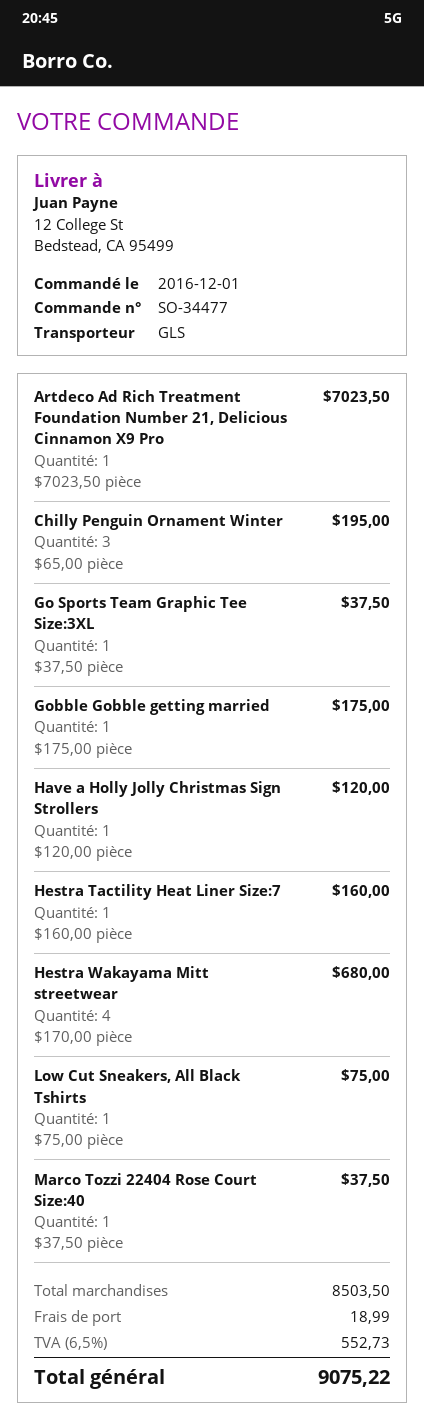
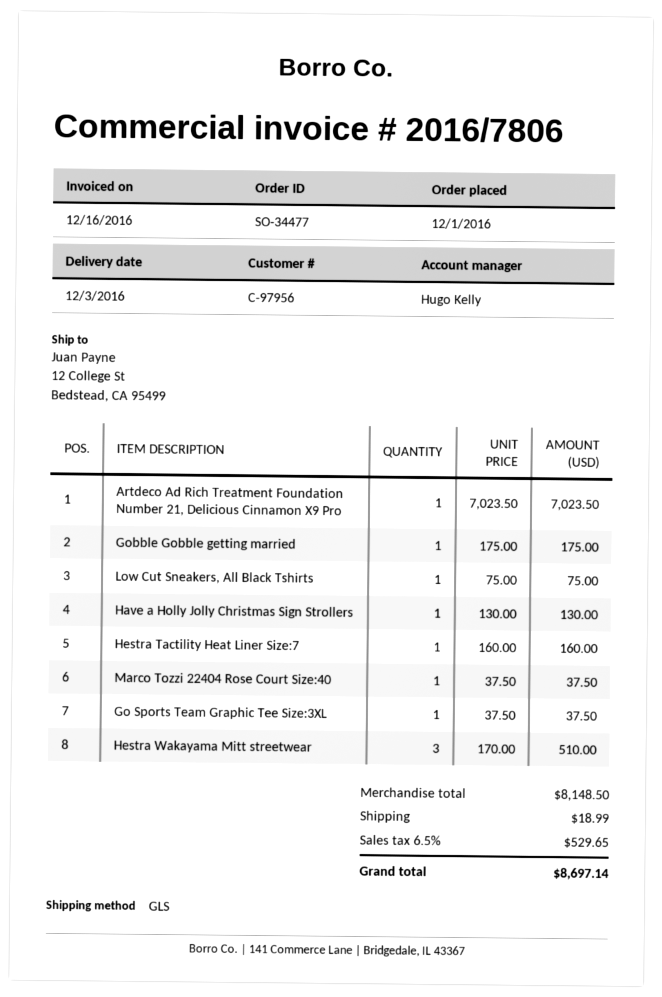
Chilly Penguin Ornament Winter: 3 x 65.00 = 195.00 -> none
Have a Holly Jolly Christmas Sign Strollers: 1 x 120.00 = 120.00 -> 1 x 130.00 = 130.00
Hestra Wakayama Mitt streetwear: 4 x 170.00 = 680.00 -> 3 x 170.00 = 510.00
subtotal: 8503.50 -> 8148.50
tax: 6.5% = 552.73 -> 6.5% = 529.65
total: 9075.22 -> 8697.14

